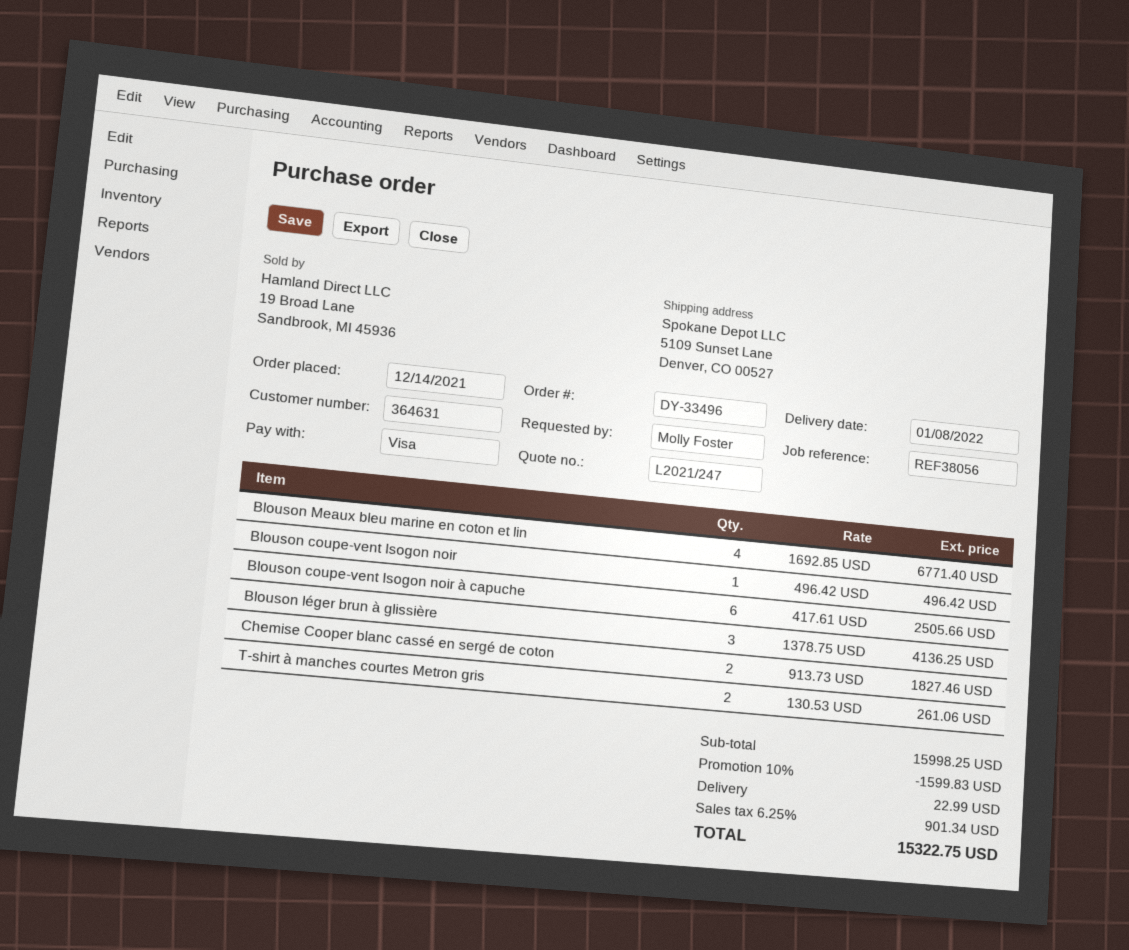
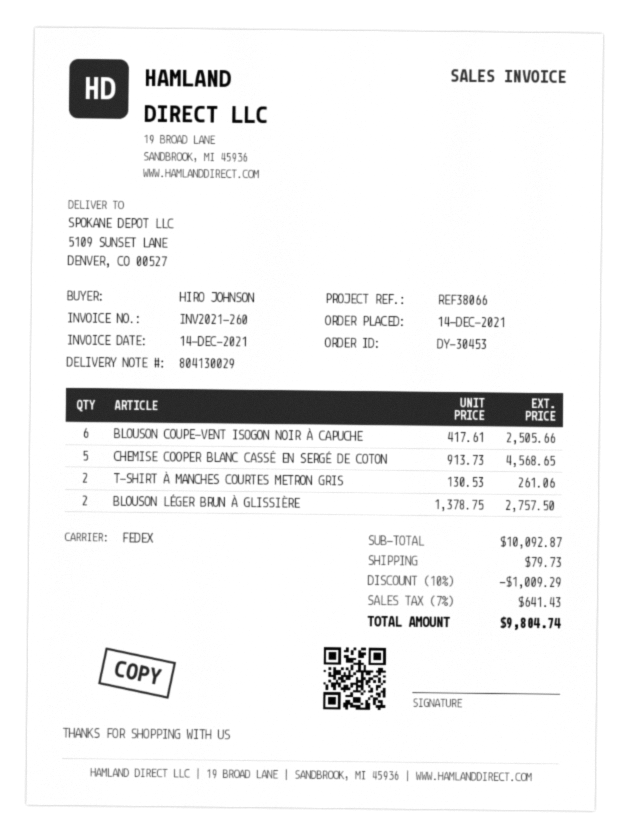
order number: DY-33496 -> DY-30453
reference: REF38056 -> REF38066
ordered by: Molly Foster -> HIRO JOHNSON
Blouson Meaux bleu marine en coton et lin: 4 x 1692.85 = 6771.40 -> none
Blouson coupe-vent Isogon noir: 1 x 496.42 = 496.42 -> none
Blouson léger brun à glissière: 3 x 1378.75 = 4136.25 -> 2 x 1378.75 = 2757.50
Chemise Cooper blanc cassé en sergé de coton: 2 x 913.73 = 1827.46 -> 5 x 913.73 = 4568.65
subtotal: 15998.25 -> 10092.87
discount: 10% = 1599.83 -> 10% = 1009.29
shipping: 22.99 -> 79.73
tax: 6.25% = 901.34 -> 7% = 641.43
total: 15322.75 -> 9804.74

